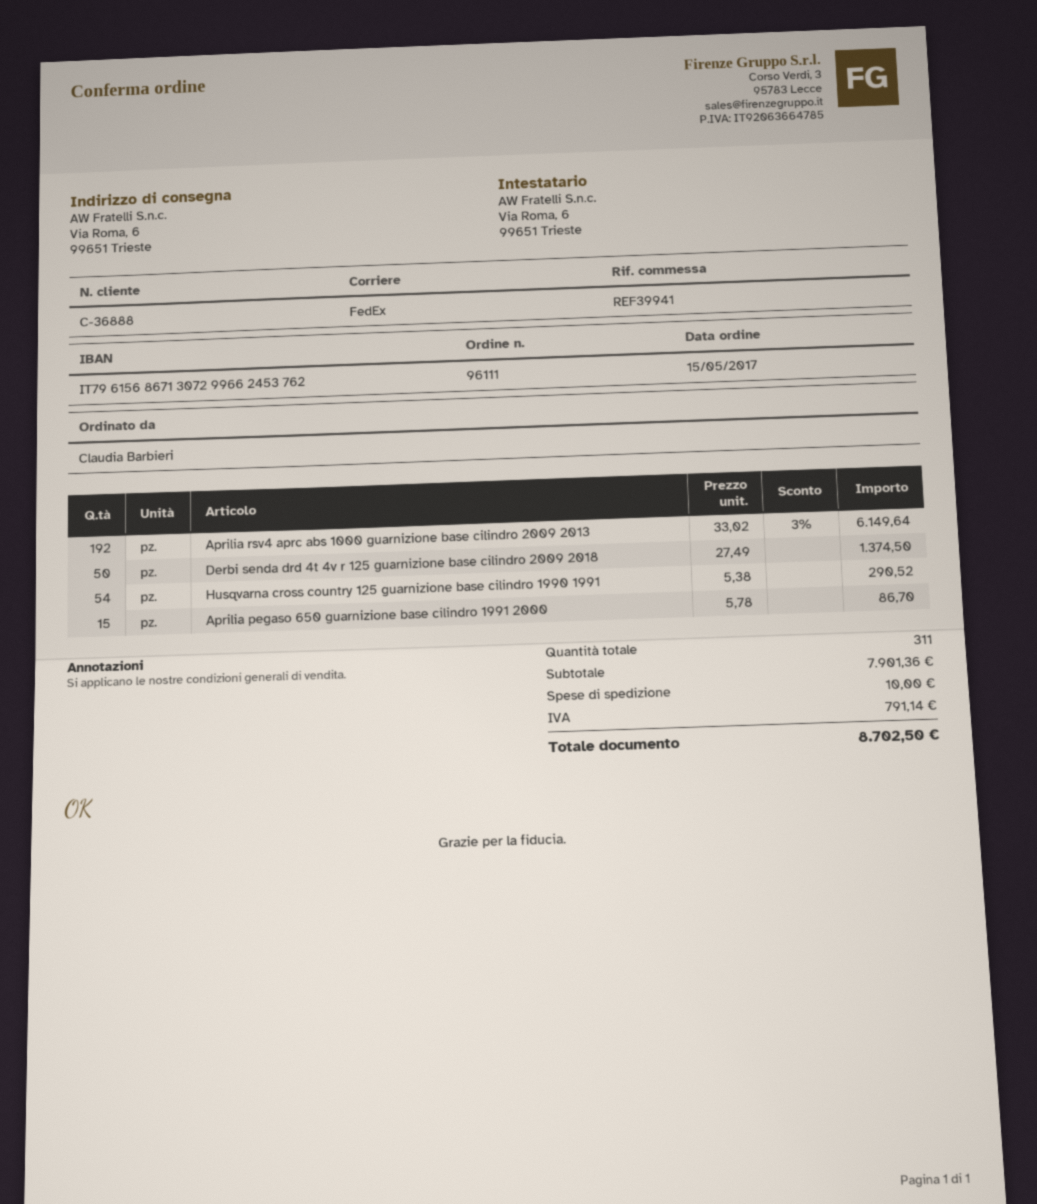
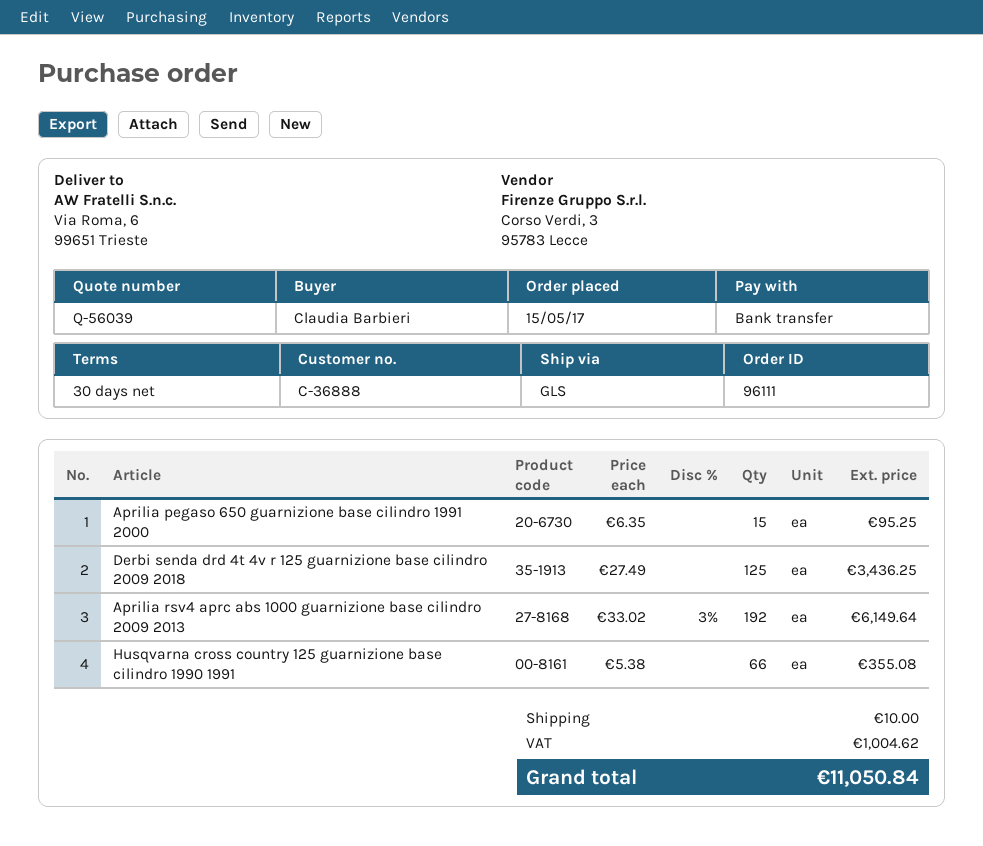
shipping method: FedEx -> GLS
Derbi senda drd 4t 4v r 125 guarnizione base cilindro 2009 2018: 50 x 27.49 = 1374.50 -> 125 x 27.49 = 3436.25
Husqvarna cross country 125 guarnizione base cilindro 1990 1991: 54 x 5.38 = 290.52 -> 66 x 5.38 = 355.08
Aprilia pegaso 650 guarnizione base cilindro 1991 2000: 15 x 5.78 = 86.70 -> 15 x 6.35 = 95.25
tax: 791.14 -> 1004.62
total: 8702.50 -> 11050.84

